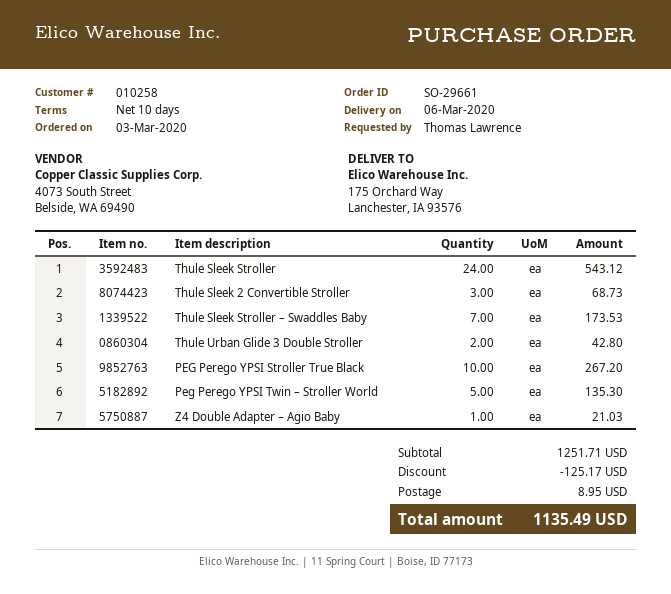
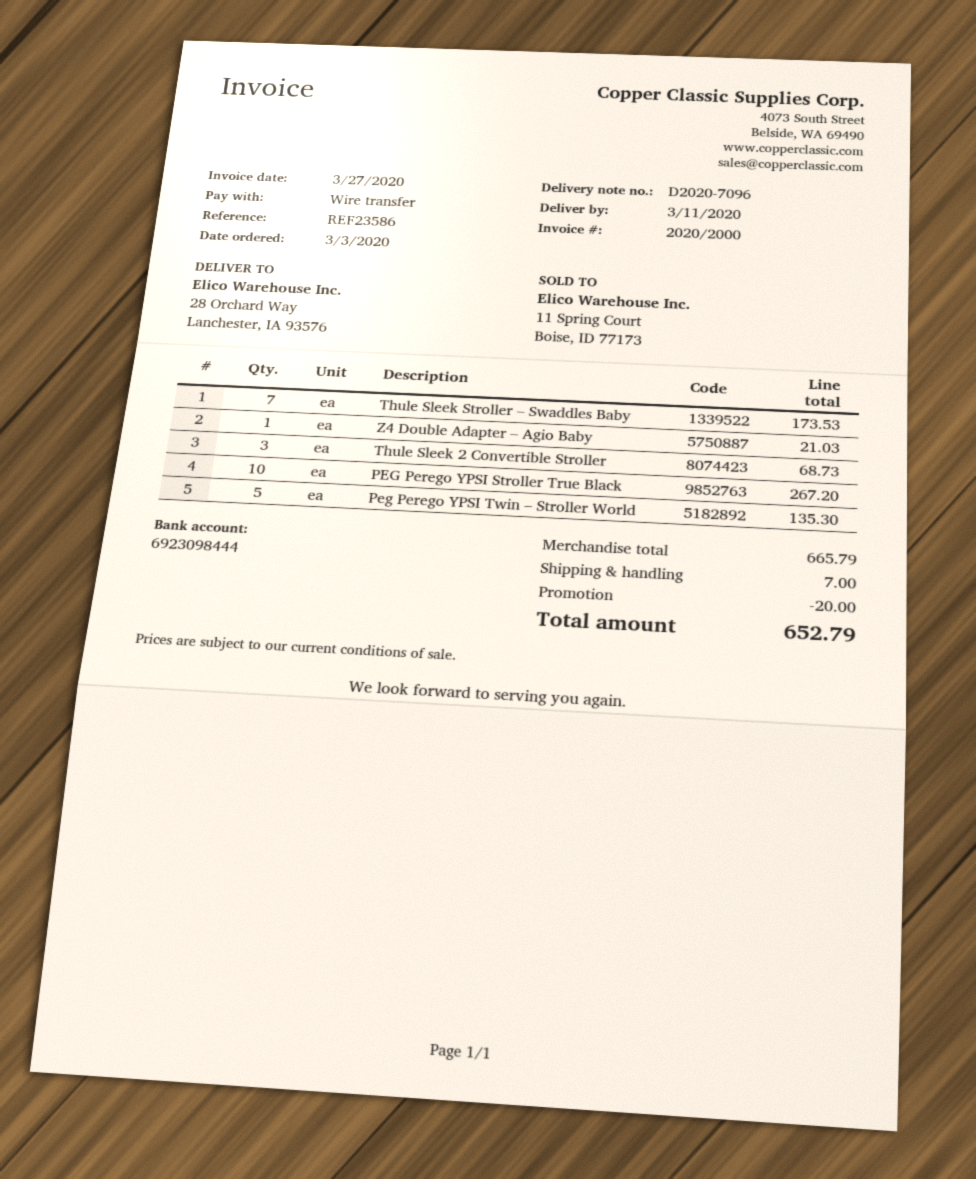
delivery date: 2020-03-06 -> 2020-03-11
ship to: 175 Orchard Way, Lanchester, IA 93576 -> 28 Orchard Way, Lanchester, IA 93576
Thule Sleek Stroller: 24 for 543.12 -> none
Thule Urban Glide 3 Double Stroller: 2 for 42.80 -> none
subtotal: 1251.71 -> 665.79
discount: 125.17 -> 20.00
shipping: 8.95 -> 7.00
total: 1135.49 -> 652.79

